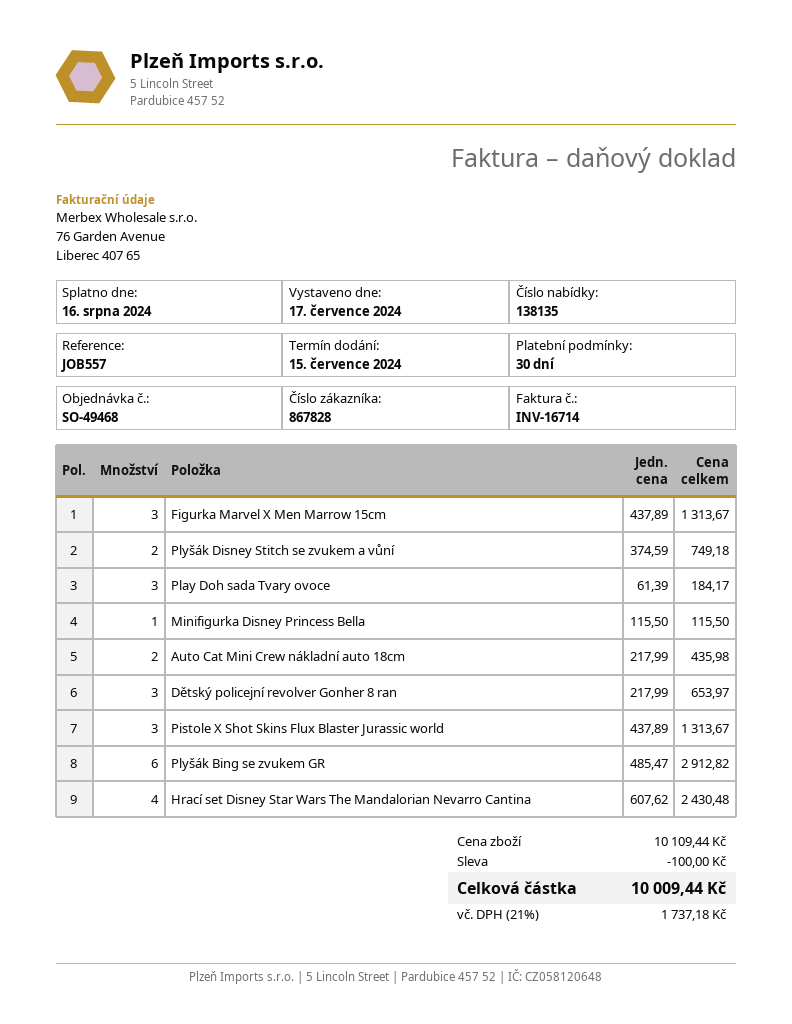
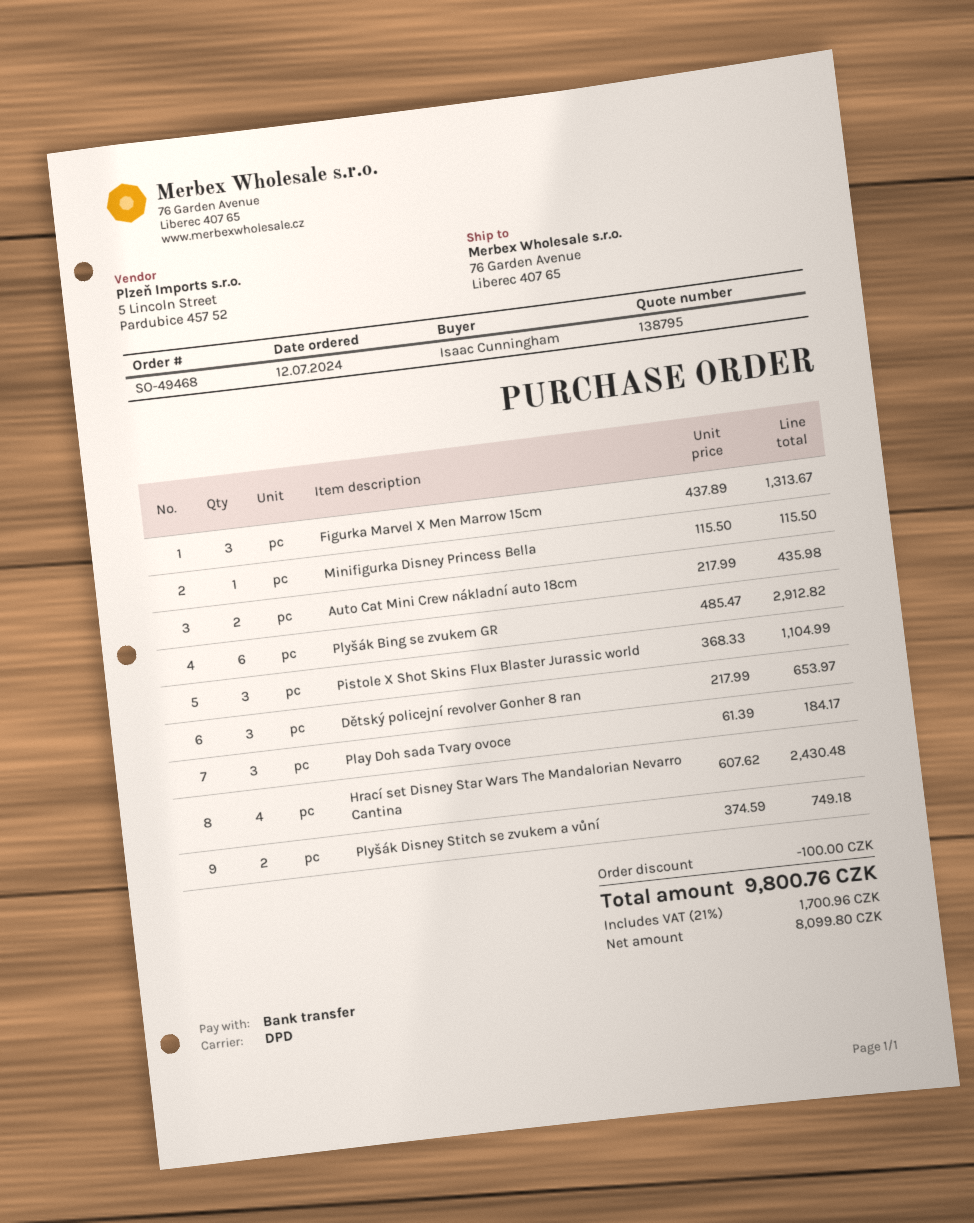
quote number: 138135 -> 138795
Pistole X Shot Skins Flux Blaster Jurassic world: 3 x 437.89 = 1313.67 -> 3 x 368.33 = 1104.99
tax: 21% = 1737.18 -> 21% = 1700.96
total: 10009.44 -> 9800.76

